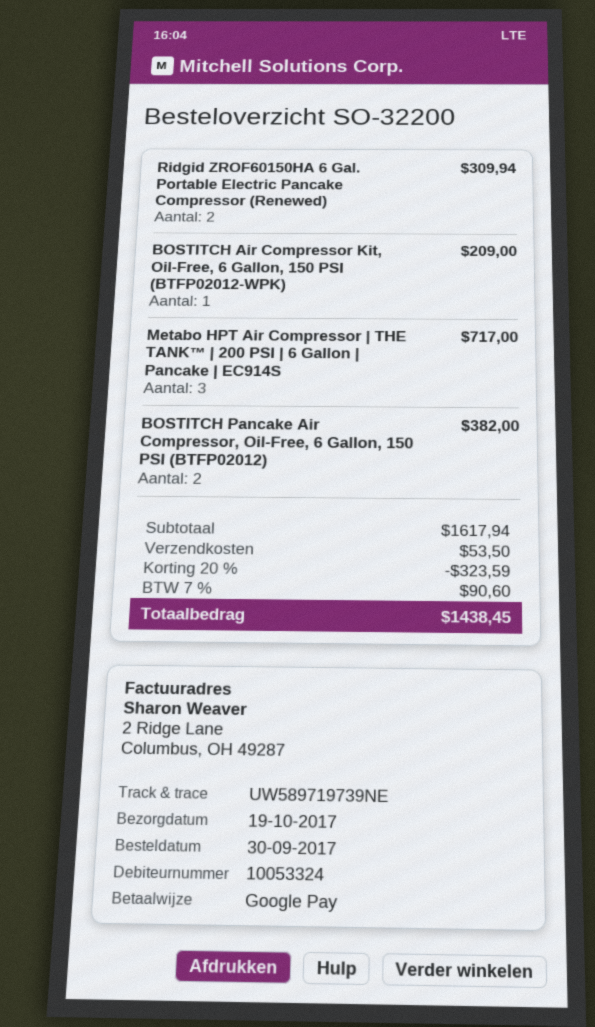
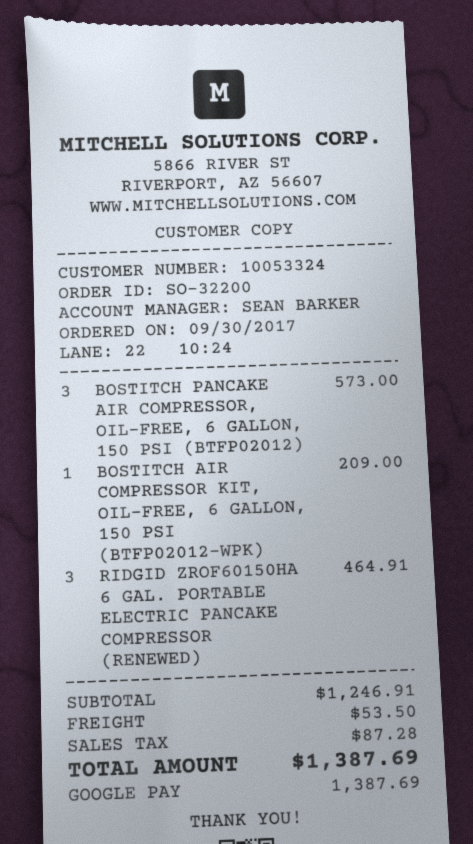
Ridgid ZROF60150HA 6 Gal. Portable Electric Pancake Compressor (Renewed): 2 for 309.94 -> 3 for 464.91
Metabo HPT Air Compressor | THE TANK™ | 200 PSI | 6 Gallon | Pancake | EC914S: 3 for 717.00 -> none
BOSTITCH Pancake Air Compressor, Oil-Free, 6 Gallon, 150 PSI (BTFP02012): 2 for 382.00 -> 3 for 573.00
subtotal: 1617.94 -> 1246.91
discount: 20% = 323.59 -> none
tax: 90.60 -> 87.28
total: 1438.45 -> 1387.69

